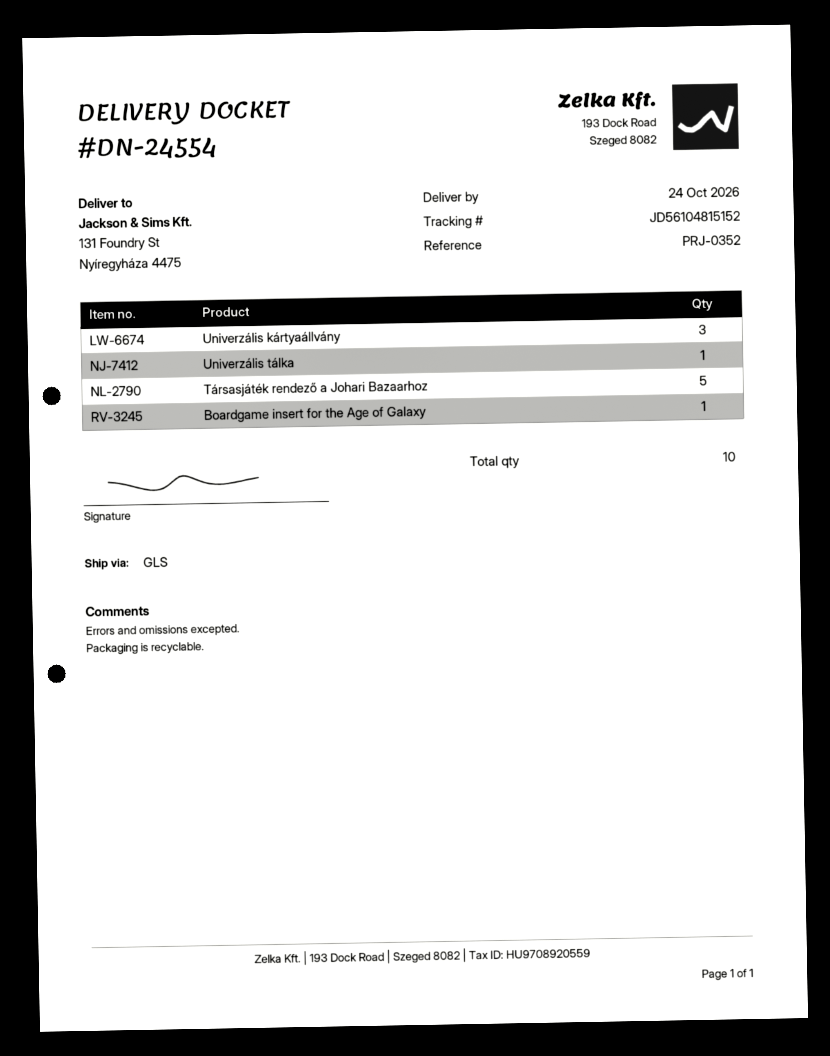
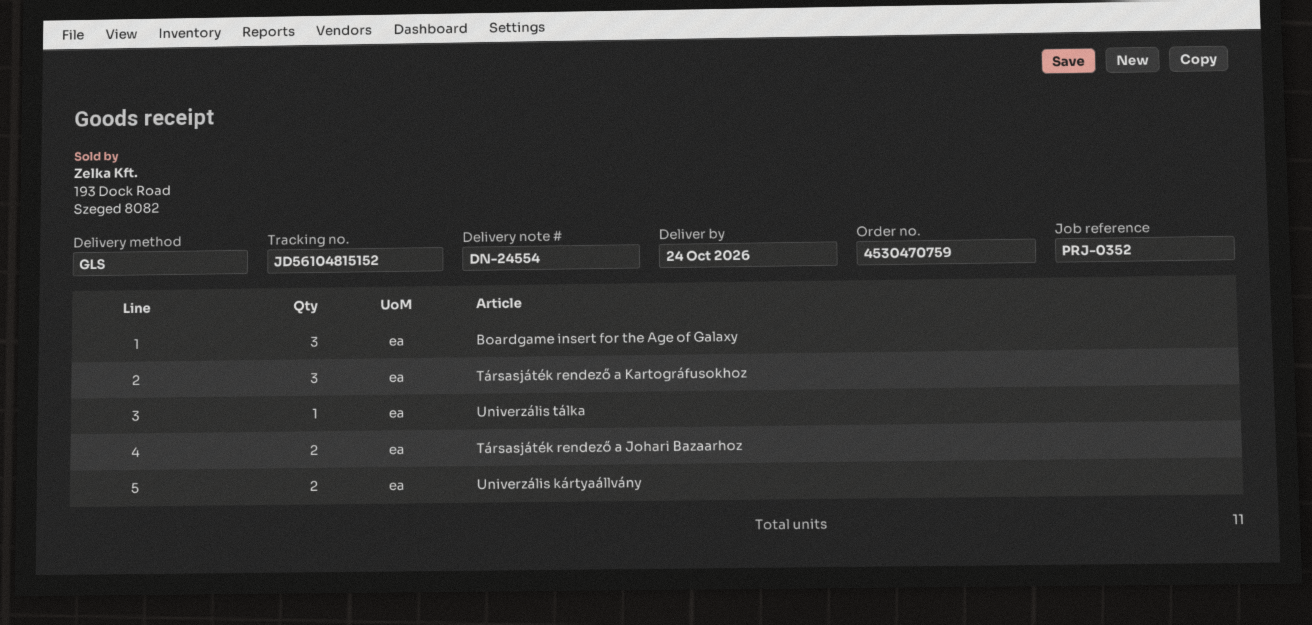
Univerzális kártyaállvány: 3 -> 2
Társasjáték rendező a Johari Bazaarhoz: 5 -> 2
Boardgame insert for the Age of Galaxy: 1 -> 3
Társasjáték rendező a Kartográfusokhoz: none -> 3
total quantity: 10 -> 11

